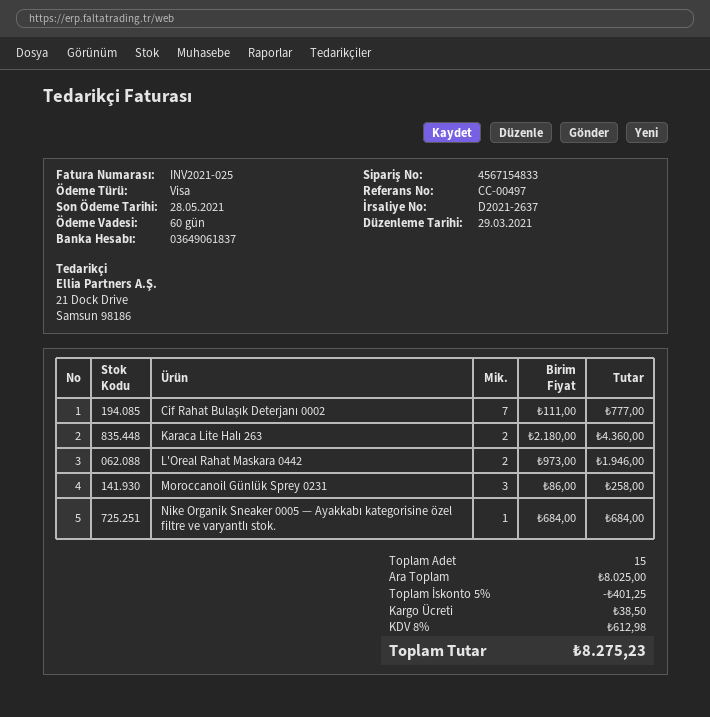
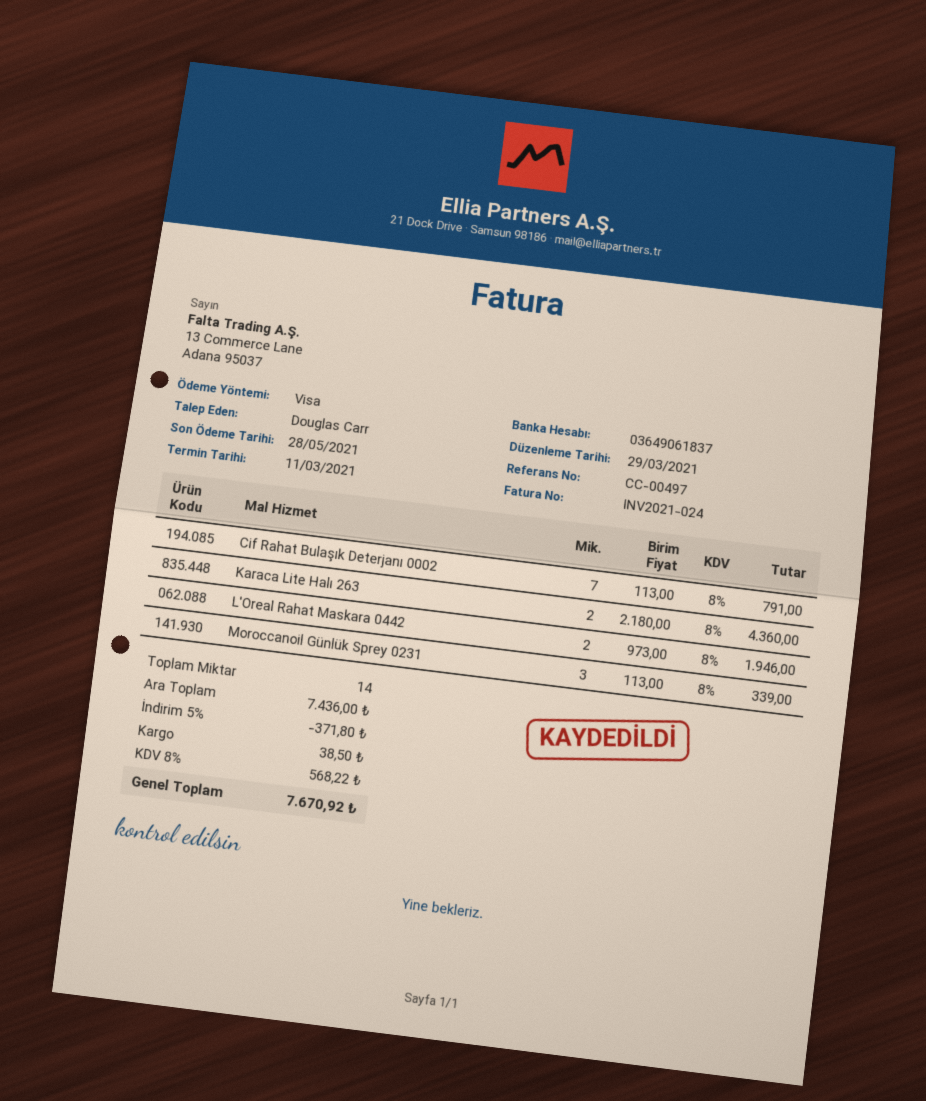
invoice number: INV2021-025 -> INV2021-024
Cif Rahat Bulaşık Deterjanı 0002: 7 x 111.00 = 777.00 -> 7 x 113.00 = 791.00
Moroccanoil Günlük Sprey 0231: 3 x 86.00 = 258.00 -> 3 x 113.00 = 339.00
Nike Organik Sneaker 0005 — Ayakkabı kategorisine özel filtre ve varyantlı stok.: 1 x 684.00 = 684.00 -> none
total quantity: 15 -> 14
subtotal: 8025.00 -> 7436.00
discount: 5% = 401.25 -> 5% = 371.80
tax: 8% = 612.98 -> 8% = 568.22
total: 8275.23 -> 7670.92

